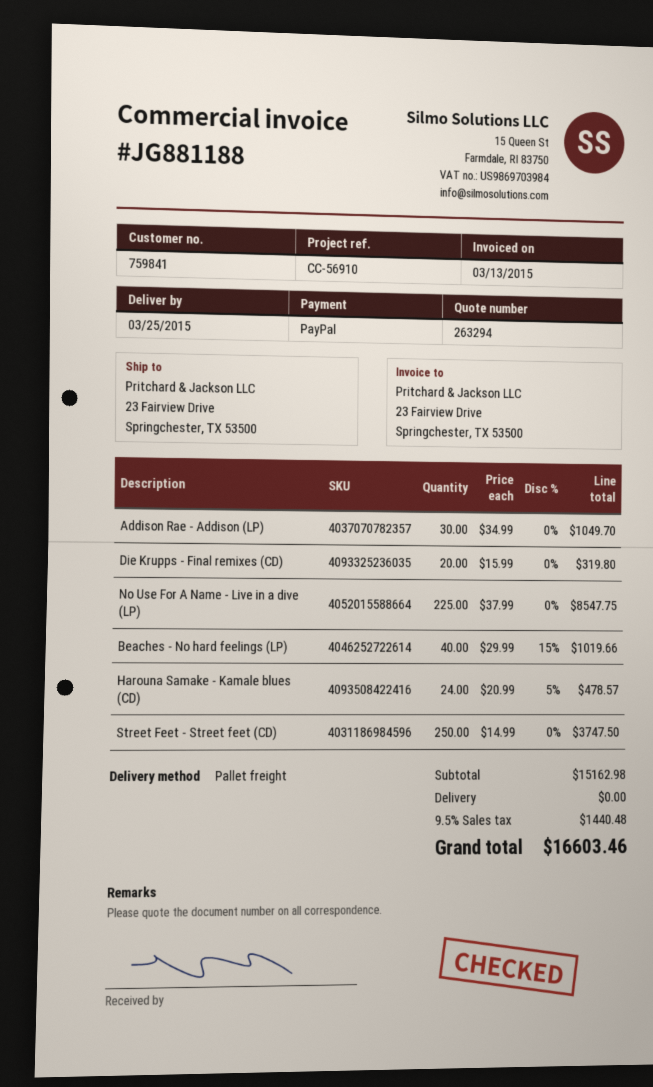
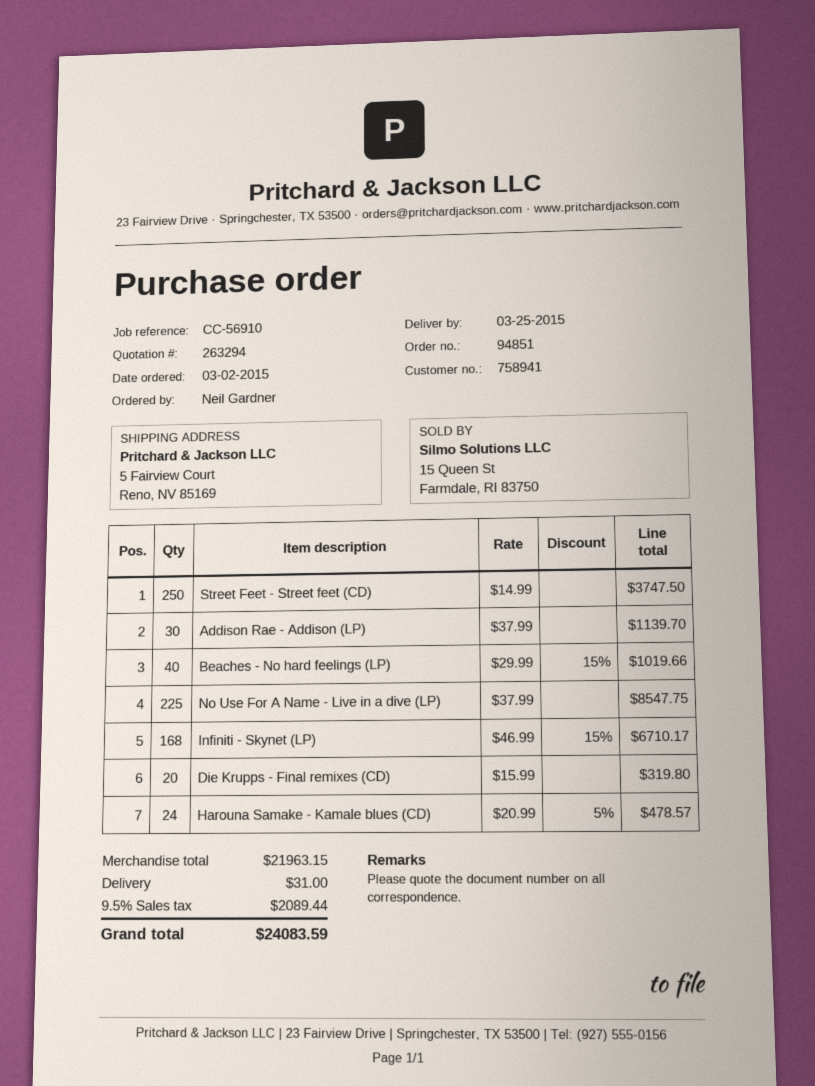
customer number: 759841 -> 758941
ship to: 23 Fairview Drive, Springchester, TX 53500 -> 5 Fairview Court, Reno, NV 85169
Addison Rae - Addison (LP): 30 x 34.99 = 1049.70 -> 30 x 37.99 = 1139.70
Infiniti - Skynet (LP): none -> 168 x 46.99 - 15% = 6710.17
subtotal: 15162.98 -> 21963.15
shipping: 0.00 -> 31.00
tax: 9.5% = 1440.48 -> 9.5% = 2089.44
total: 16603.46 -> 24083.59

